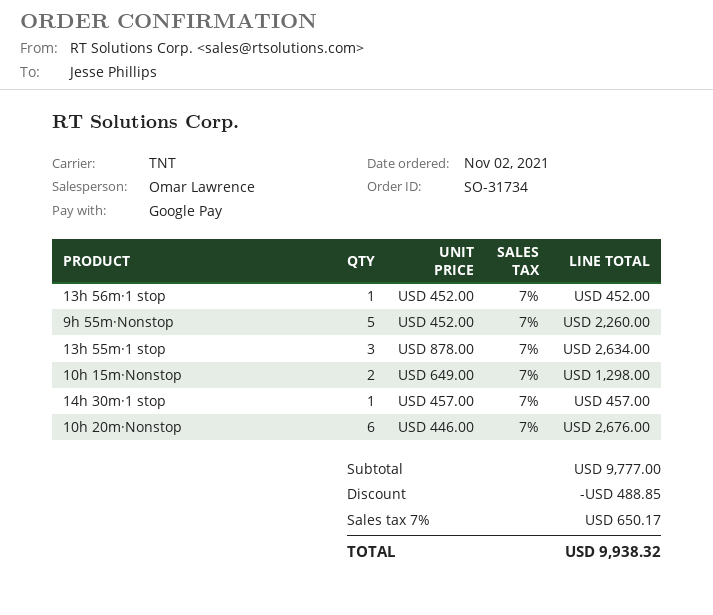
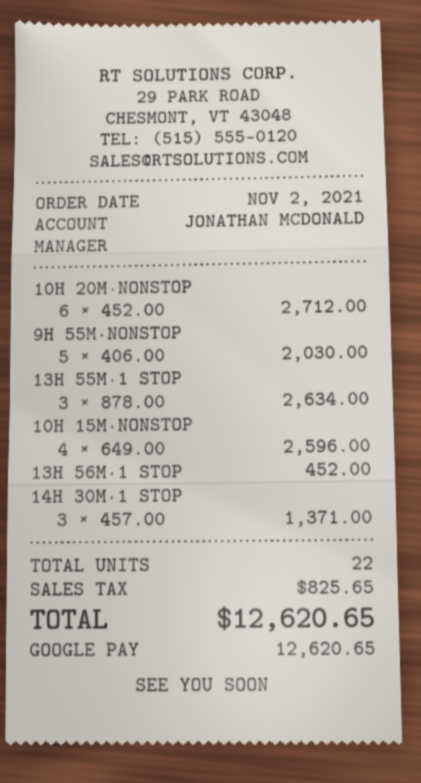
sales rep: Omar Lawrence -> JONATHAN MCDONALD
9h 55m·Nonstop: 5 x 452.00 = 2260.00 -> 5 x 406.00 = 2030.00
10h 15m·Nonstop: 2 x 649.00 = 1298.00 -> 4 x 649.00 = 2596.00
14h 30m·1 stop: 1 x 457.00 = 457.00 -> 3 x 457.00 = 1371.00
10h 20m·Nonstop: 6 x 446.00 = 2676.00 -> 6 x 452.00 = 2712.00
discount: 488.85 -> none
tax: 650.17 -> 825.65
total: 9938.32 -> 12620.65

